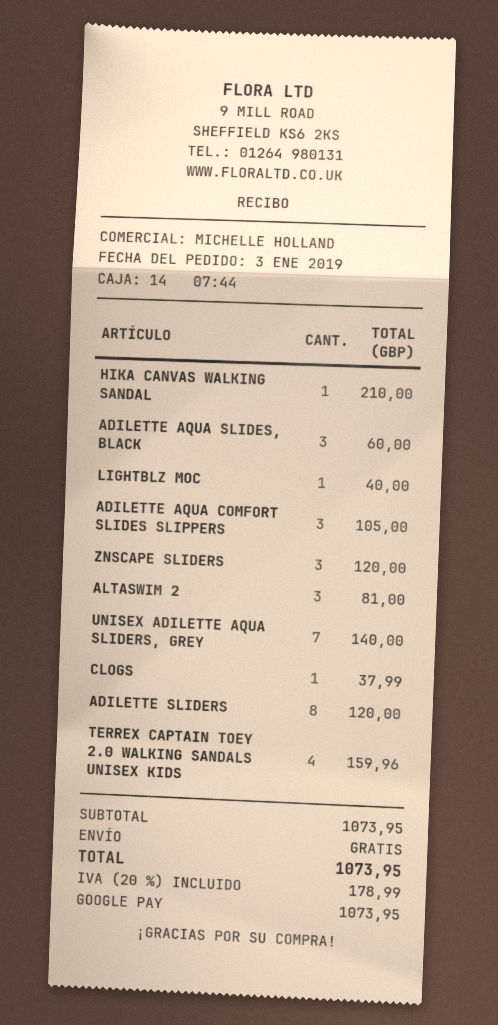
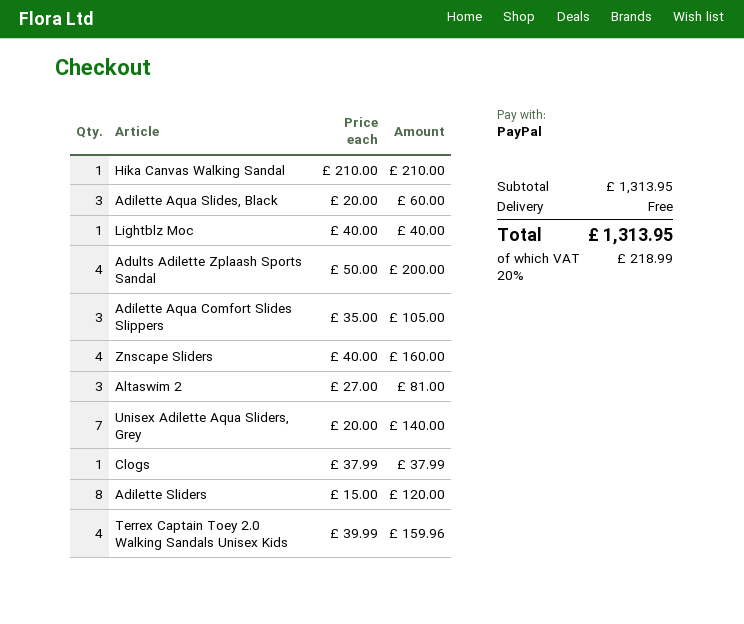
payment method: Google Pay -> PayPal
ZNSCAPE SLIDERS: 3 for 120.00 -> 4 for 160.00
Adults Adilette Zplaash Sports Sandal: none -> 4 for 200.00
subtotal: 1073.95 -> 1313.95
tax: 20% = 178.99 -> 20% = 218.99
total: 1073.95 -> 1313.95

